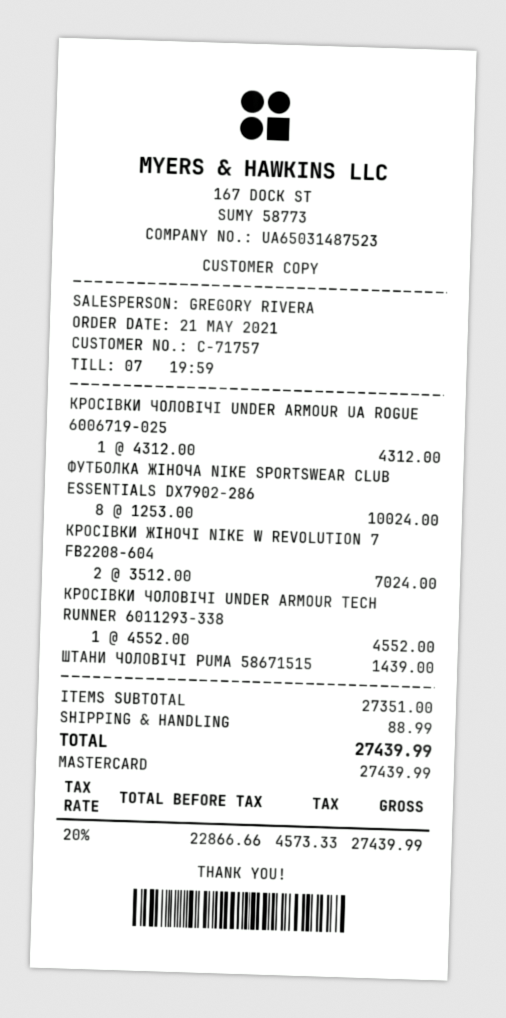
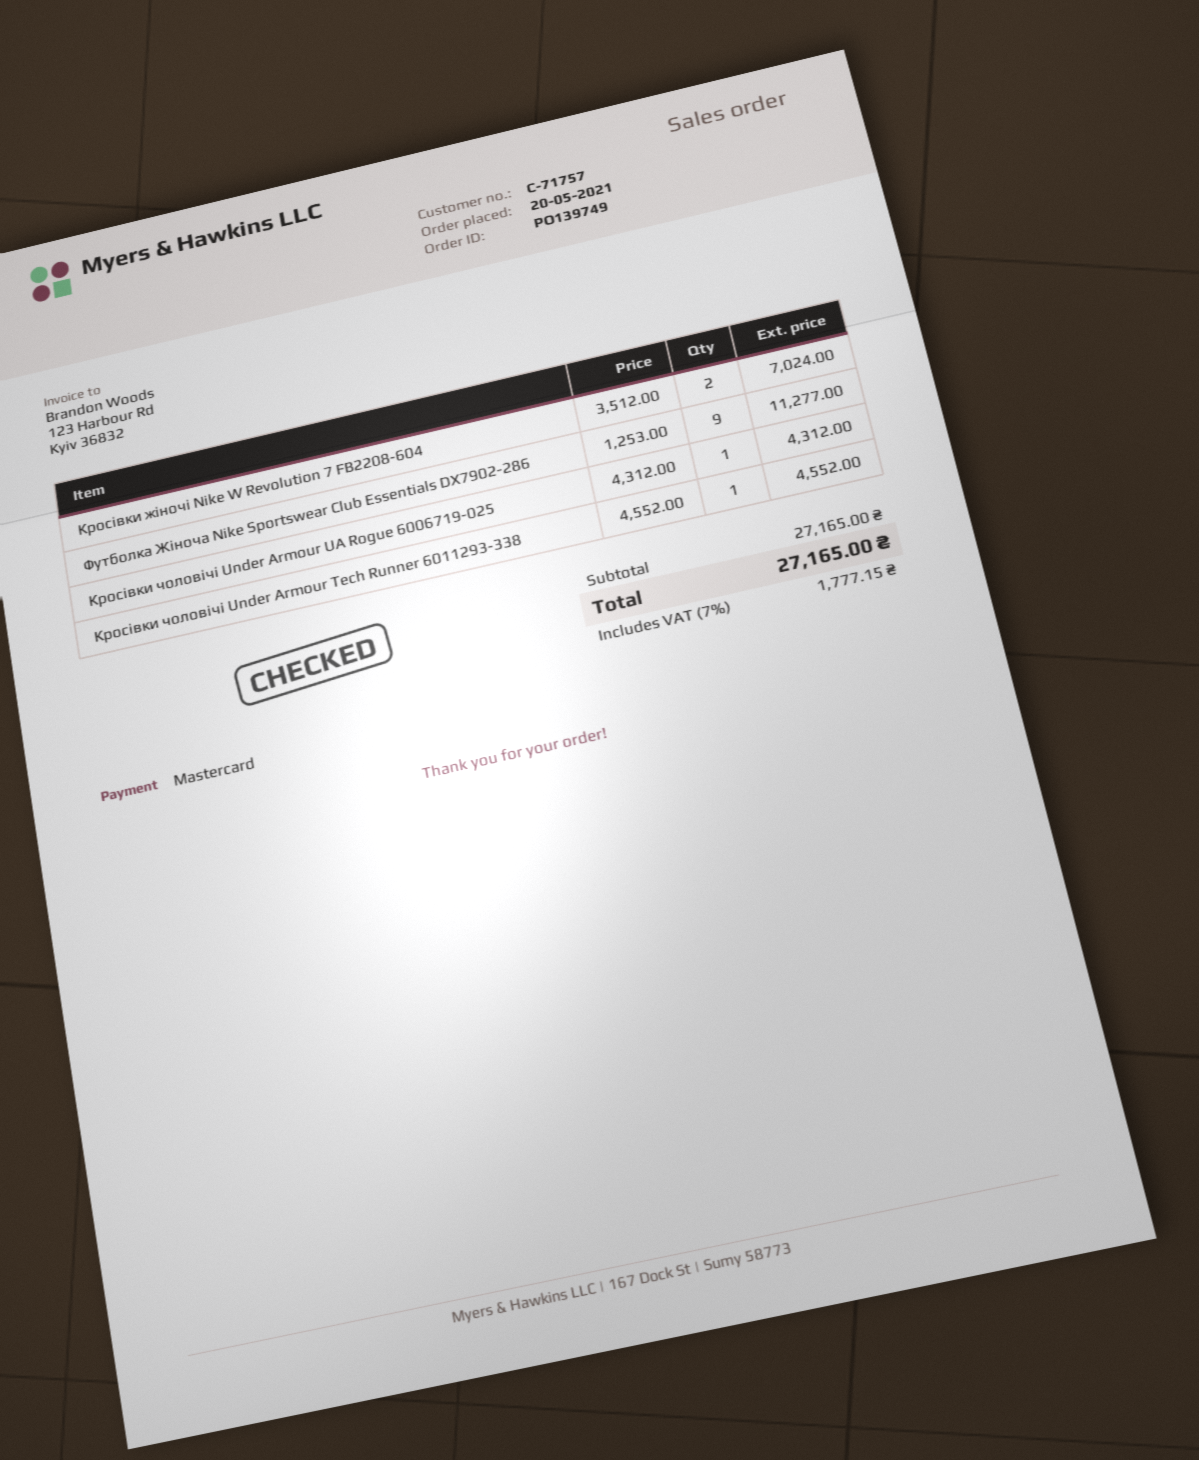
order date: 2021-05-21 -> 2021-05-20
ФУТБОЛКА ЖІНОЧА NIKE SPORTSWEAR CLUB ESSENTIALS DX7902-286: 8 x 1253.00 = 10024.00 -> 9 x 1253.00 = 11277.00
ШТАНИ ЧОЛОВІЧІ PUMA 58671515: 1 x 1439.00 = 1439.00 -> none
subtotal: 27351.00 -> 27165.00
shipping: 88.99 -> none
tax: 20% = 4573.33 -> 7% = 1777.15
total: 27439.99 -> 27165.00

